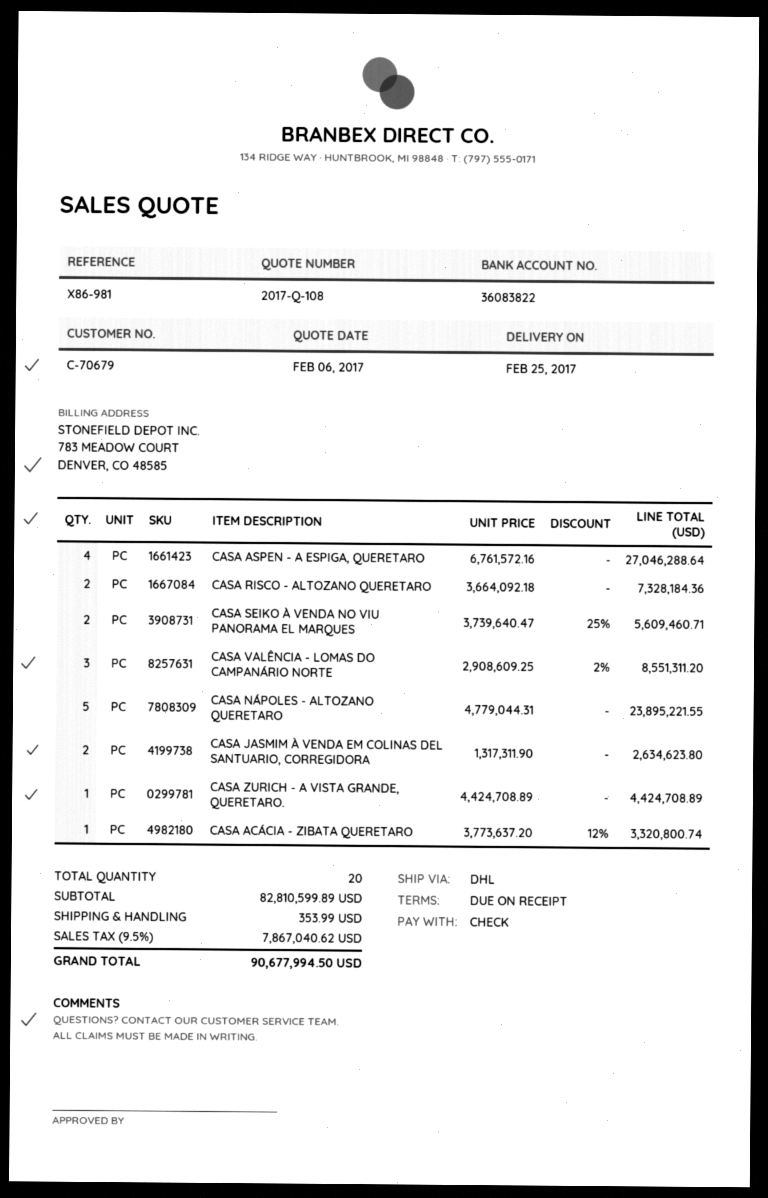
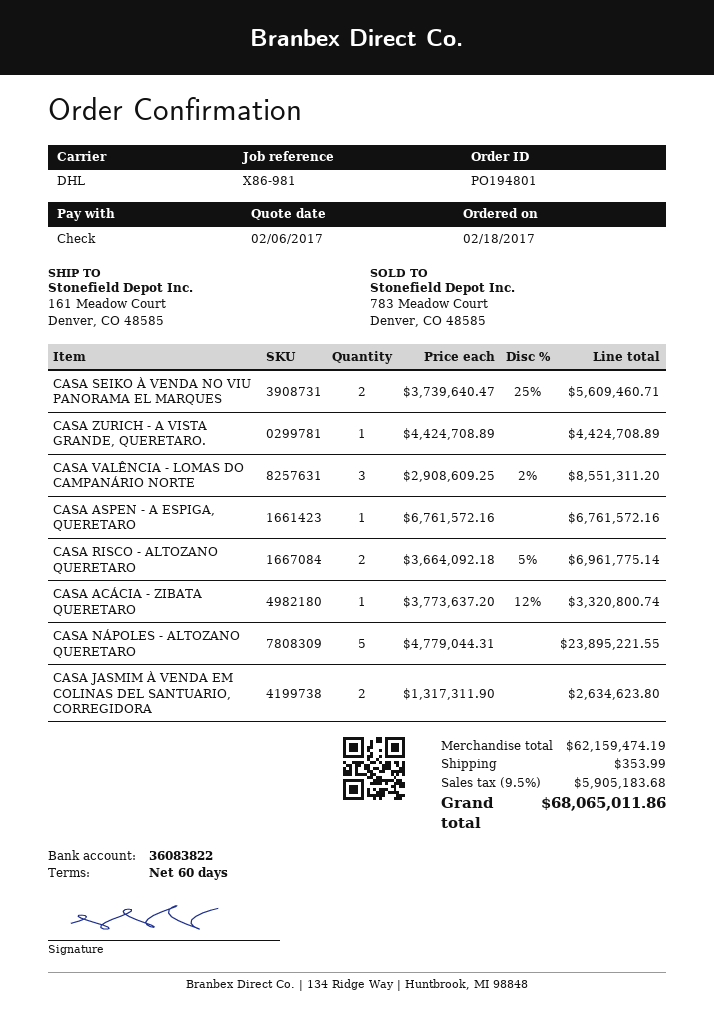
payment terms: on receipt -> 60 days
CASA ASPEN - A ESPIGA, QUERETARO: 4 x 6761572.16 = 27046288.64 -> 1 x 6761572.16 = 6761572.16
CASA RISCO - ALTOZANO QUERETARO: 2 x 3664092.18 = 7328184.36 -> 2 x 3664092.18 - 5% = 6961775.14
subtotal: 82810599.89 -> 62159474.19
tax: 9.5% = 7867040.62 -> 9.5% = 5905183.68
total: 90677994.50 -> 68065011.86

